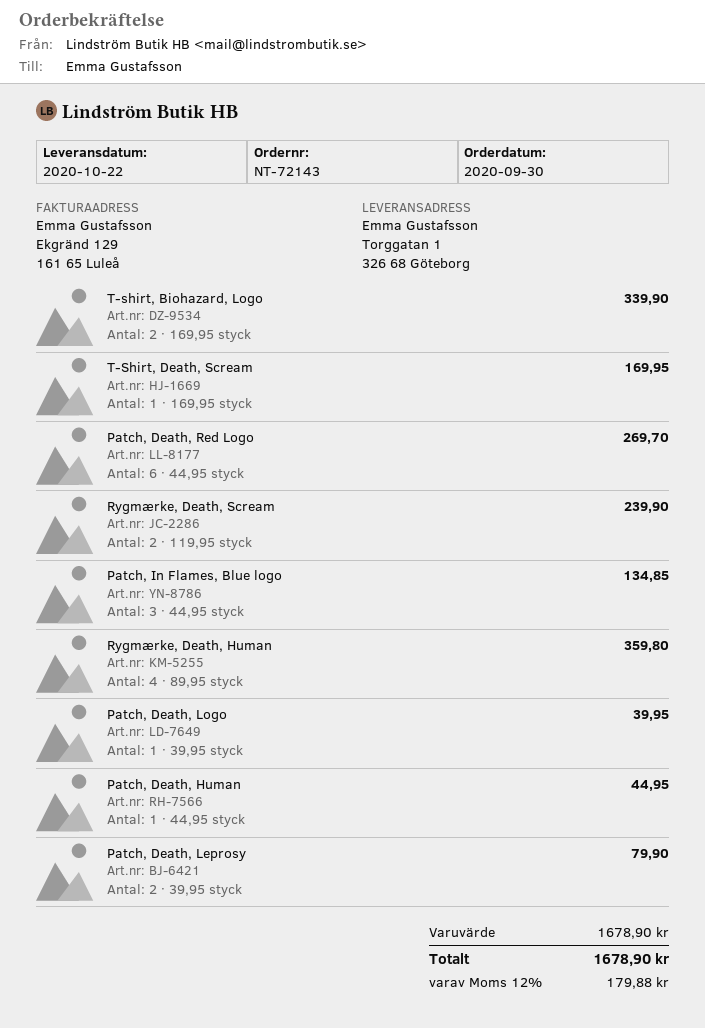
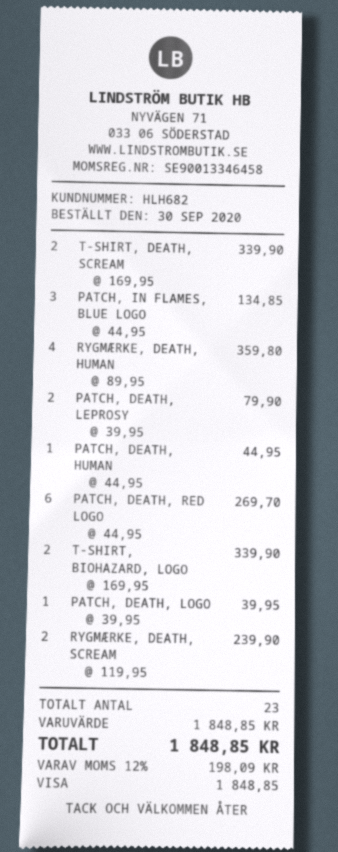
T-Shirt, Death, Scream: 1 x 169.95 = 169.95 -> 2 x 169.95 = 339.90
subtotal: 1678.90 -> 1848.85
tax: 12% = 179.88 -> 12% = 198.09
total: 1678.90 -> 1848.85

